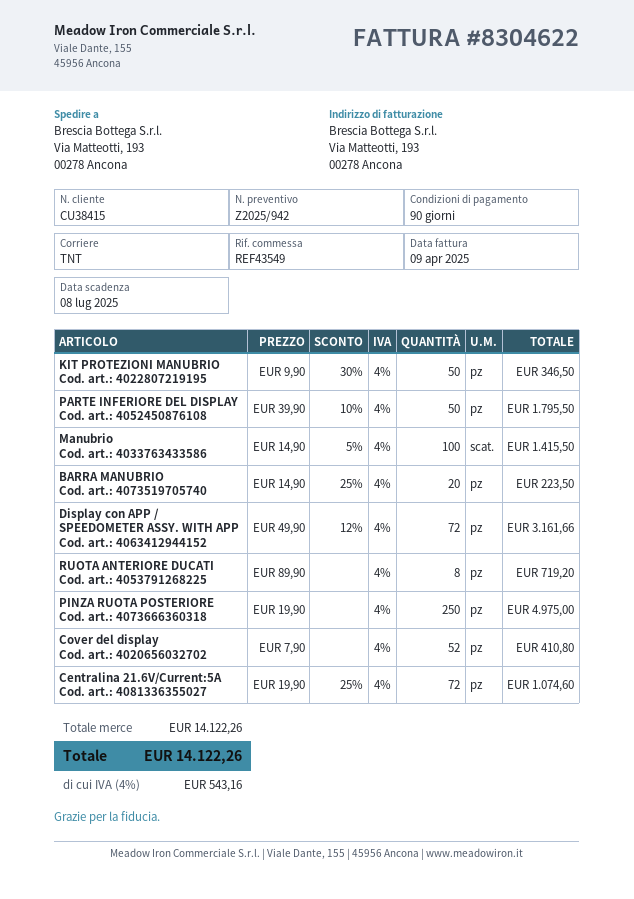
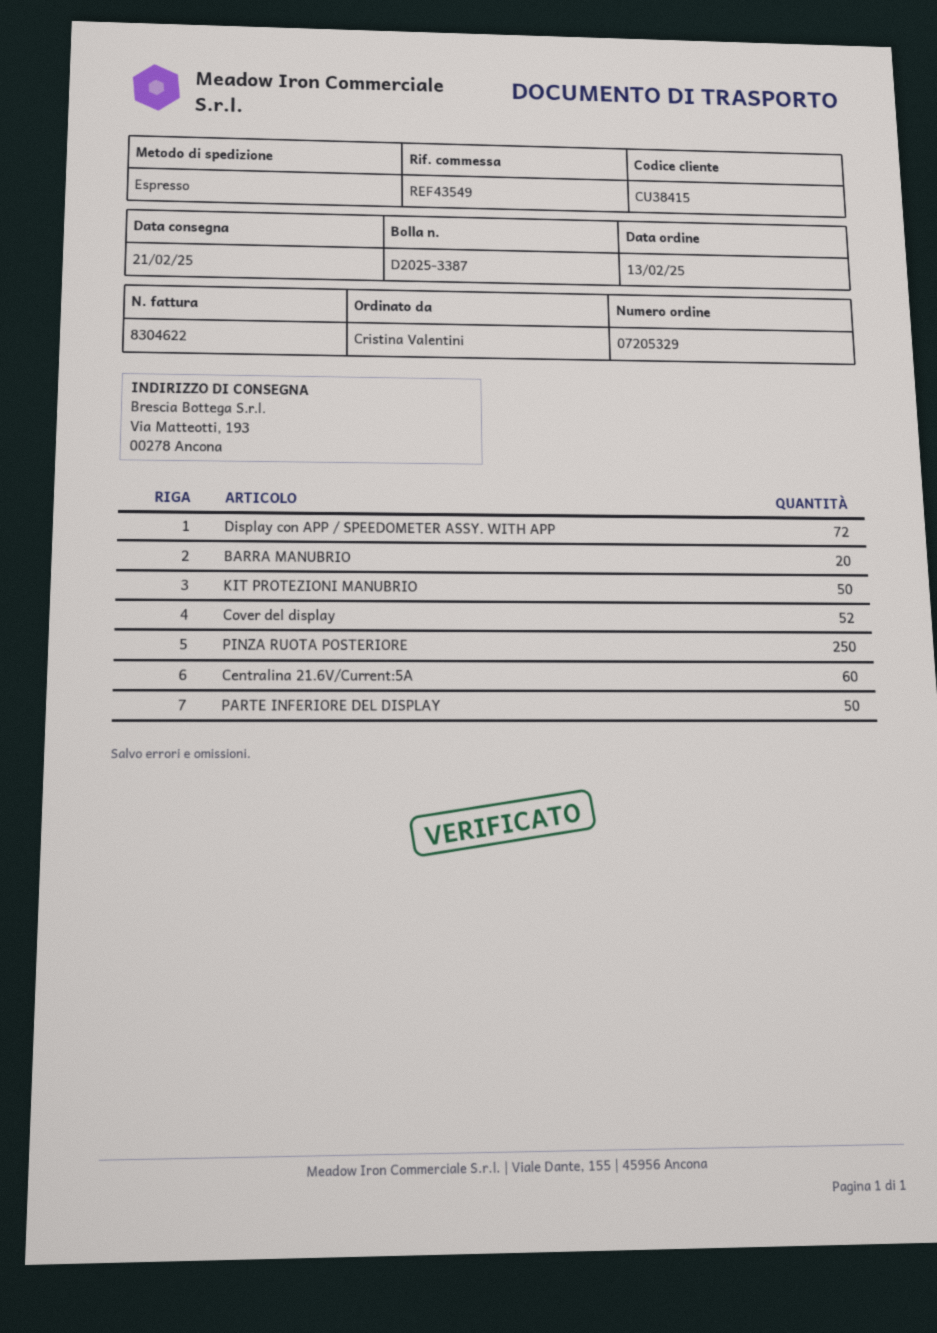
shipping method: TNT -> express
Manubrio: 100 -> none
RUOTA ANTERIORE DUCATI: 8 -> none
Centralina 21.6V/Current:5A: 72 -> 60

